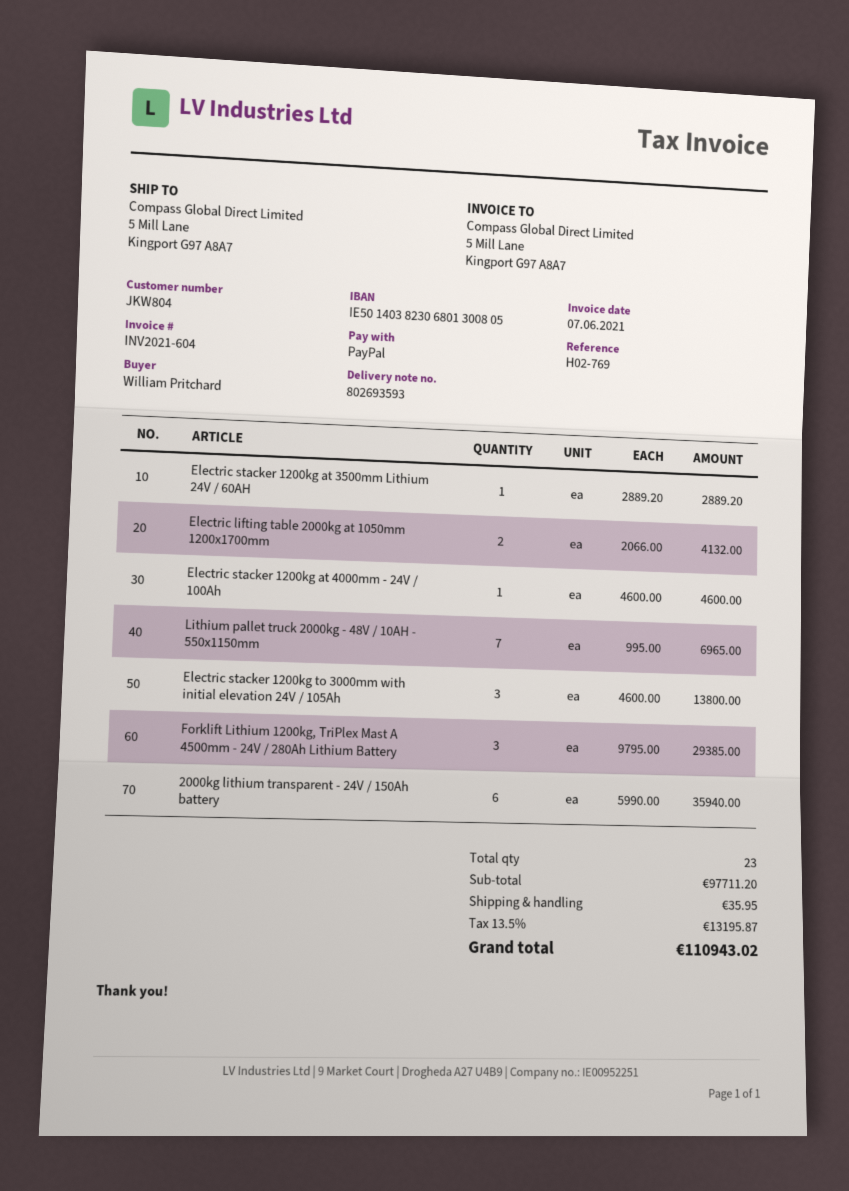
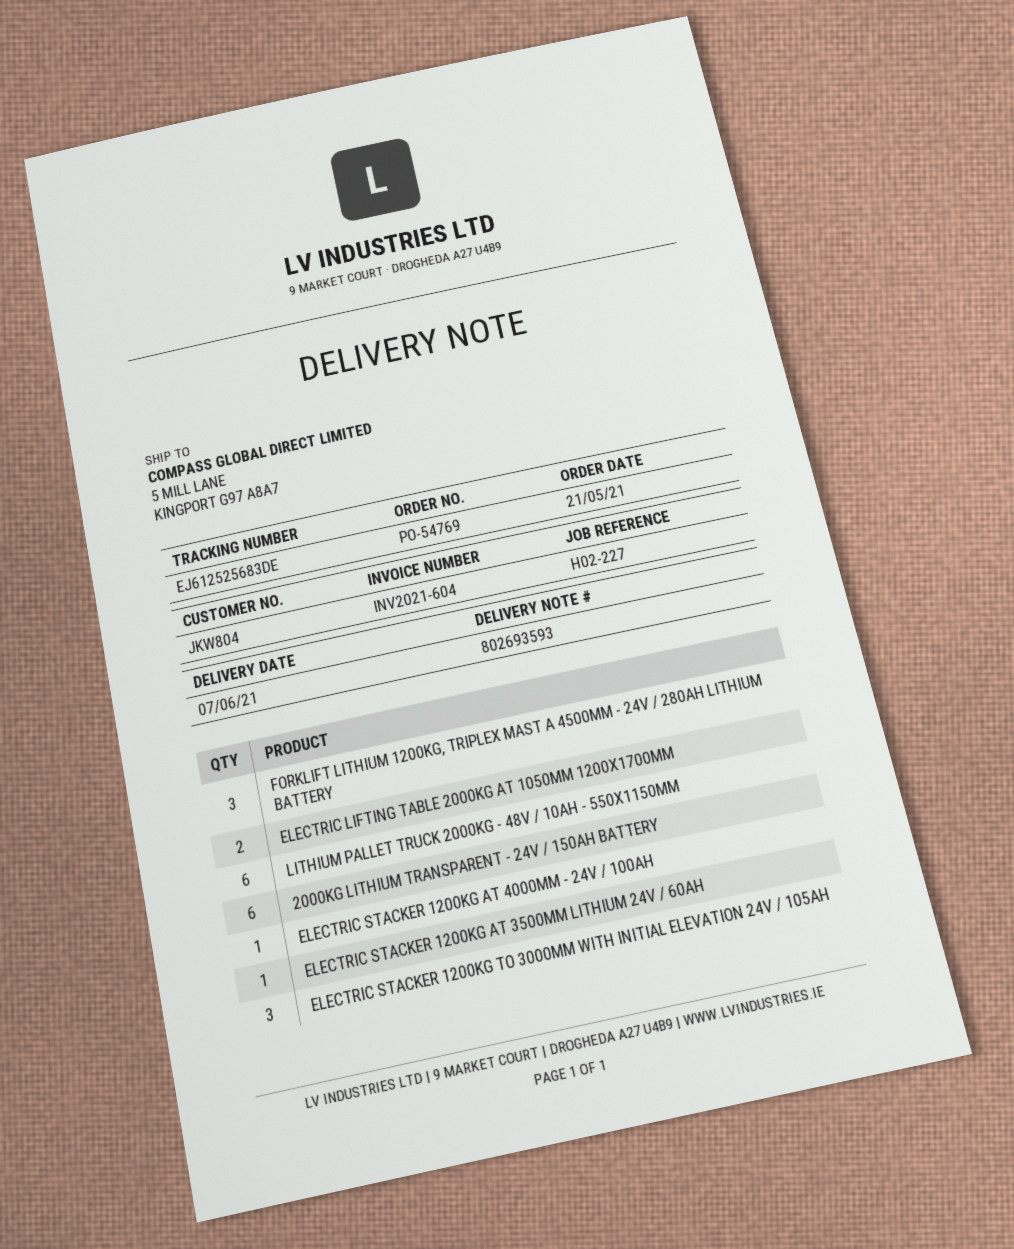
reference: H02-769 -> H02-227
Lithium pallet truck 2000kg - 48V / 10AH - 550x1150mm: 7 -> 6

